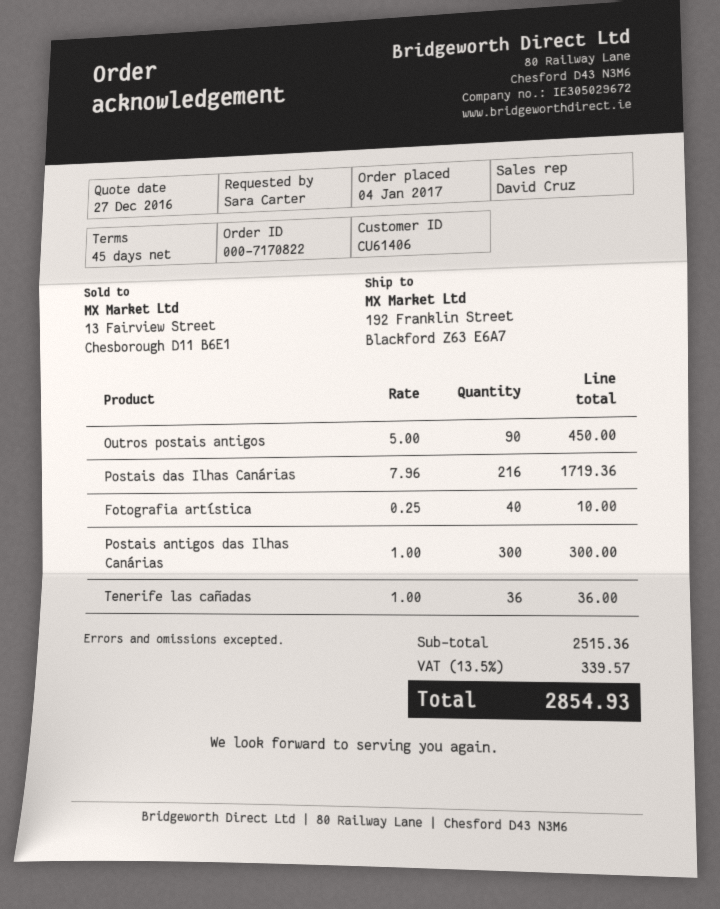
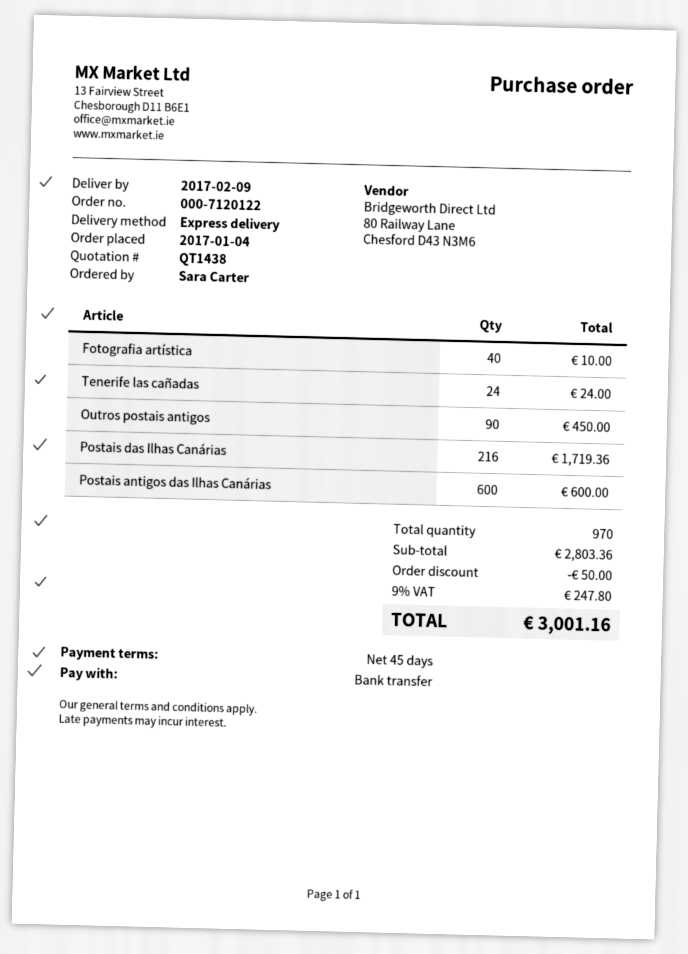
order number: 000-7170822 -> 000-7120122
Postais antigos das Ilhas Canárias: 300 for 300.00 -> 600 for 600.00
Tenerife las cañadas: 36 for 36.00 -> 24 for 24.00
subtotal: 2515.36 -> 2803.36
discount: none -> 50.00
tax: 13.5% = 339.57 -> 9% = 247.80
total: 2854.93 -> 3001.16

